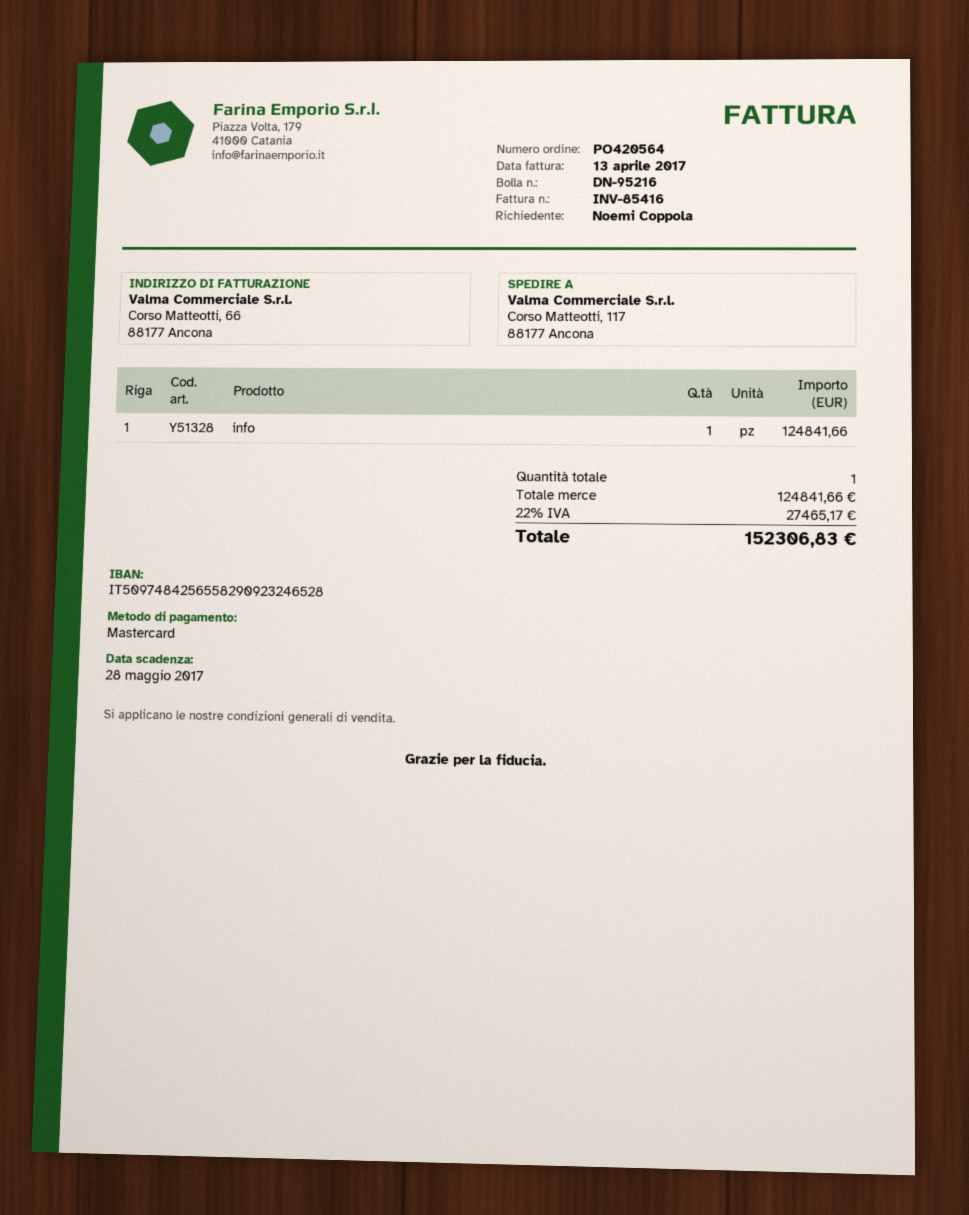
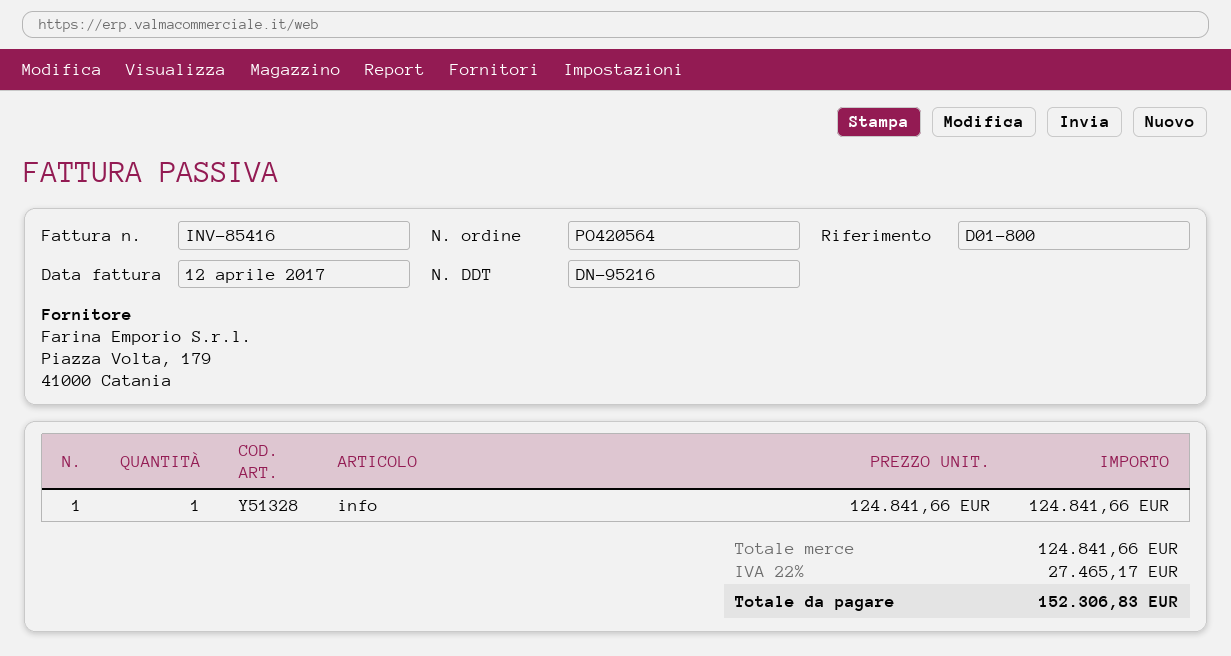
invoice date: 2017-04-13 -> 2017-04-12

